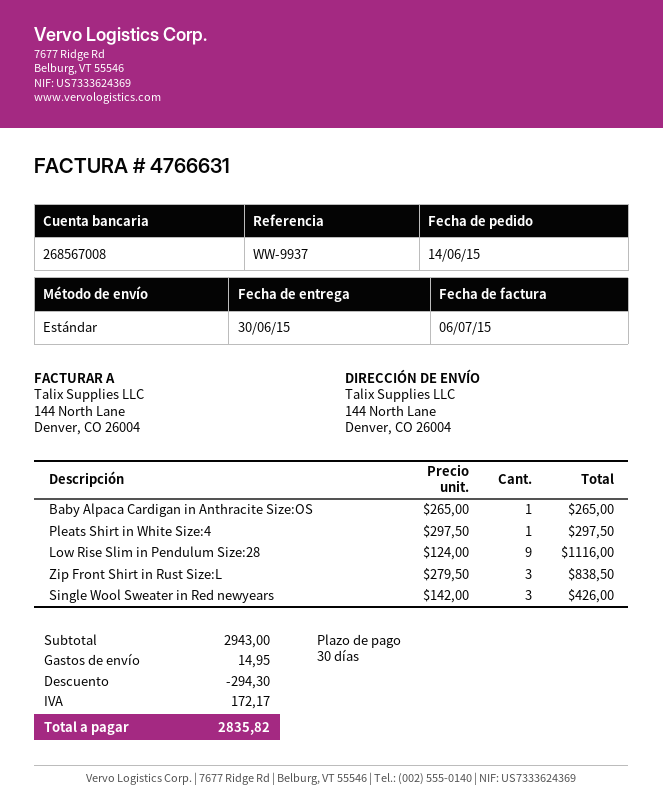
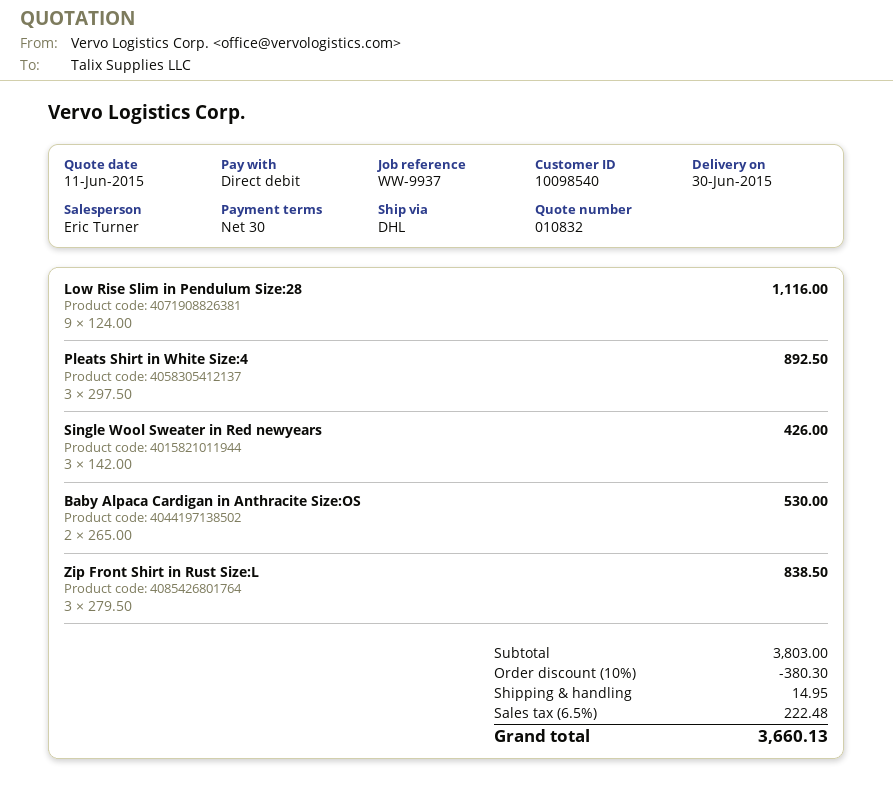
shipping method: standard -> DHL
Baby Alpaca Cardigan in Anthracite Size:OS: 1 x 265.00 = 265.00 -> 2 x 265.00 = 530.00
Pleats Shirt in White Size:4: 1 x 297.50 = 297.50 -> 3 x 297.50 = 892.50
subtotal: 2943.00 -> 3803.00
discount: 294.30 -> 380.30
tax: 172.17 -> 222.48
total: 2835.82 -> 3660.13

